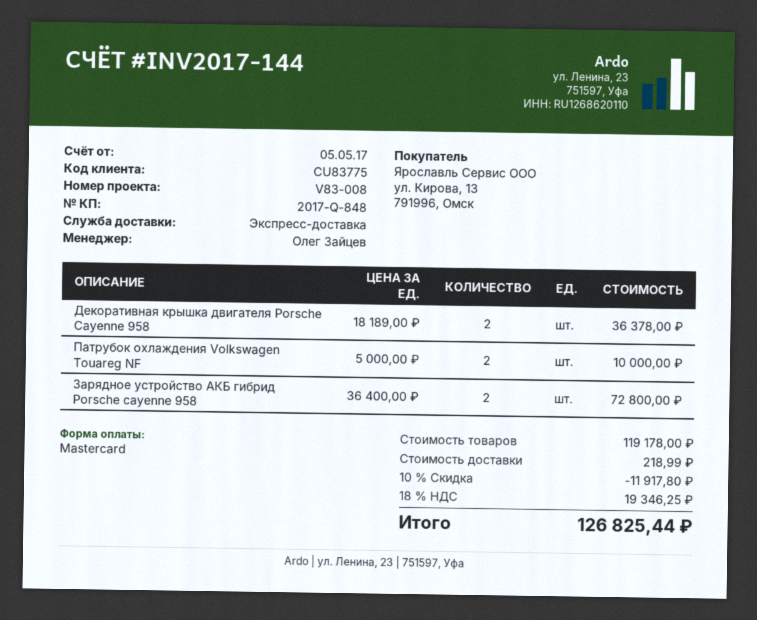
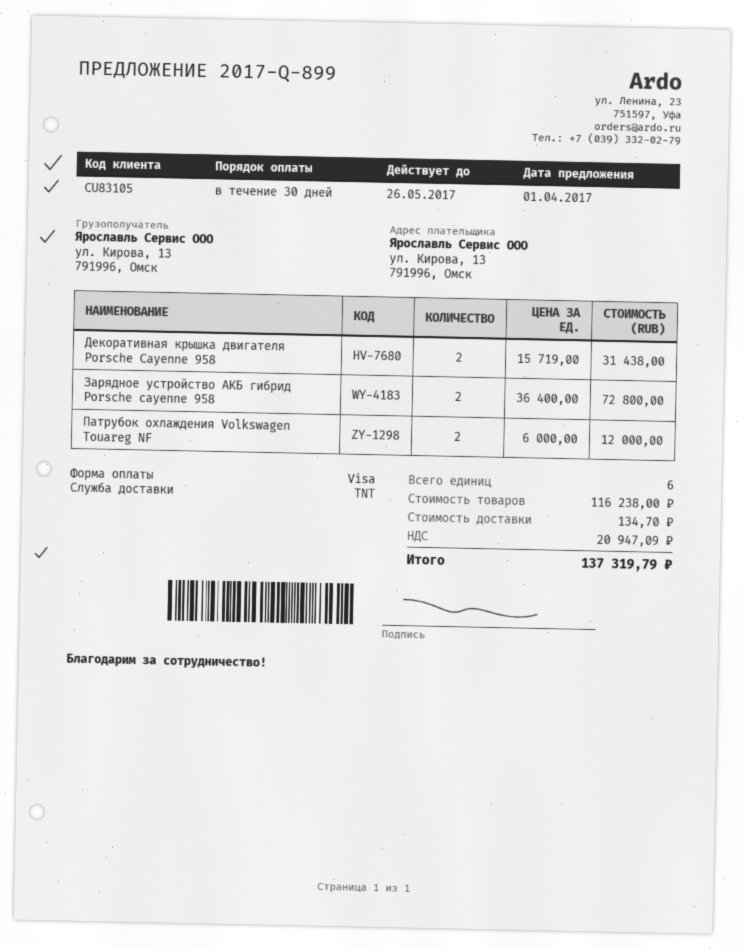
quote number: 2017-Q-848 -> 2017-Q-899
customer number: CU83775 -> CU83105
payment method: Mastercard -> Visa
shipping method: express -> TNT
Декоративная крышка двигателя Porsche Cayenne 958: 2 x 18189.00 = 36378.00 -> 2 x 15719.00 = 31438.00
Патрубок охлаждения Volkswagen Touareg NF: 2 x 5000.00 = 10000.00 -> 2 x 6000.00 = 12000.00
subtotal: 119178.00 -> 116238.00
discount: 10% = 11917.80 -> none
shipping: 218.99 -> 134.70
tax: 19346.25 -> 20947.09
total: 126825.44 -> 137319.79

